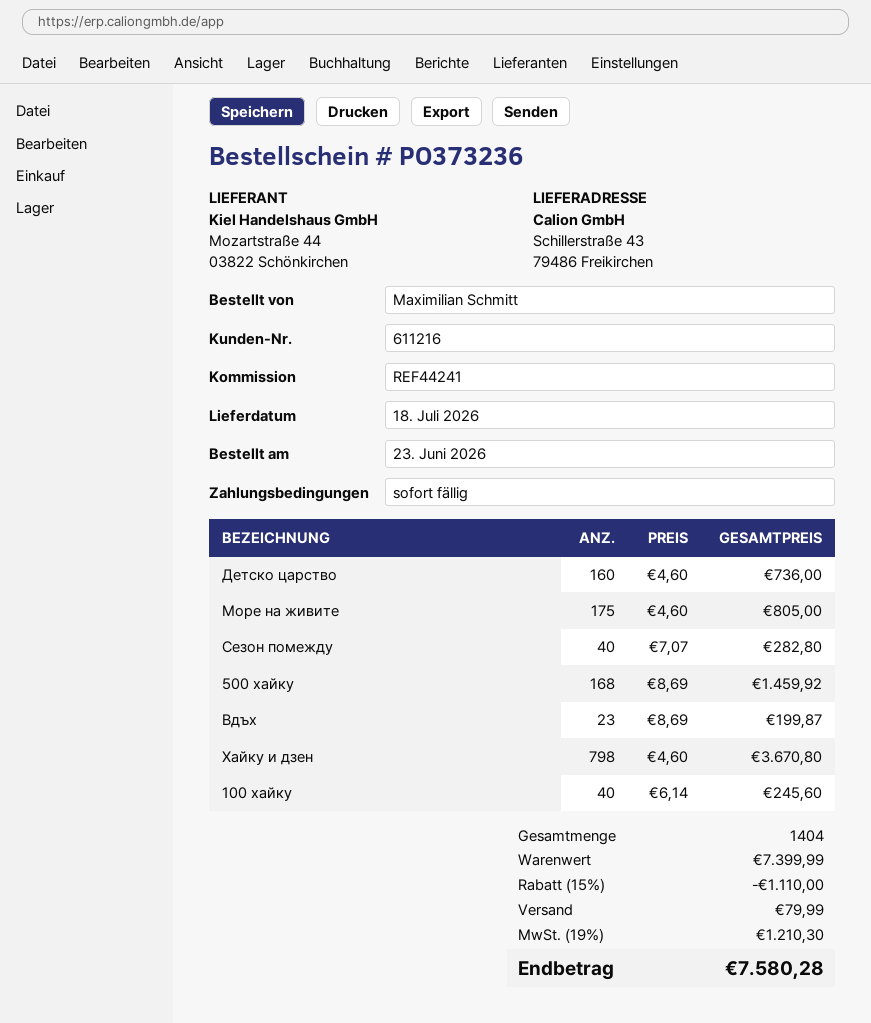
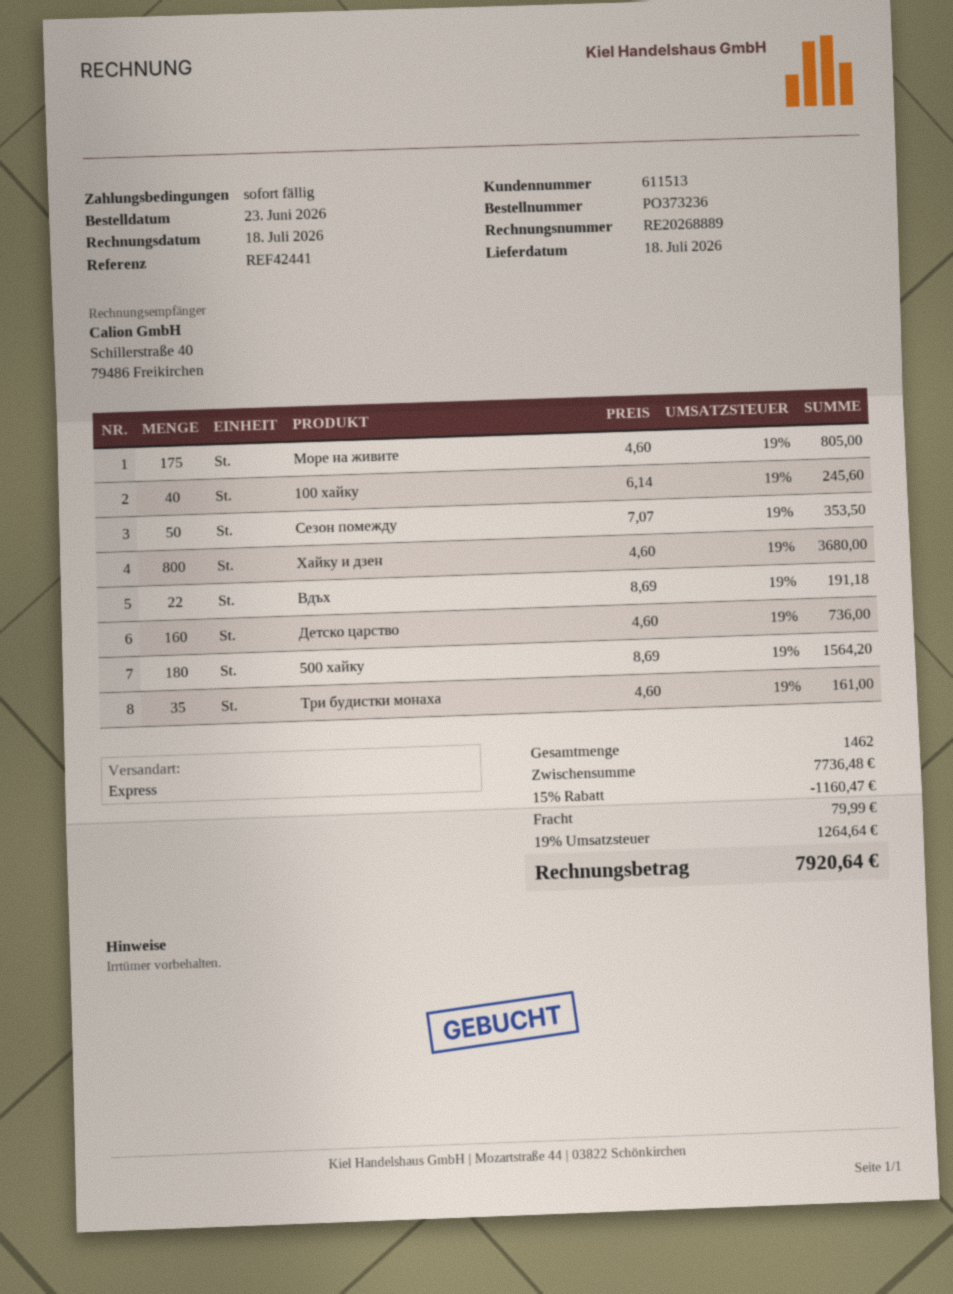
customer number: 611216 -> 611513
reference: REF44241 -> REF42441
Сезон помежду: 40 x 7.07 = 282.80 -> 50 x 7.07 = 353.50
500 хайку: 168 x 8.69 = 1459.92 -> 180 x 8.69 = 1564.20
Вдъх: 23 x 8.69 = 199.87 -> 22 x 8.69 = 191.18
Хайку и дзен: 798 x 4.60 = 3670.80 -> 800 x 4.60 = 3680.00
Три будистки монаха: none -> 35 x 4.60 = 161.00
total quantity: 1404 -> 1462
subtotal: 7399.99 -> 7736.48
discount: 15% = 1110.00 -> 15% = 1160.47
tax: 19% = 1210.30 -> 19% = 1264.64
total: 7580.28 -> 7920.64

